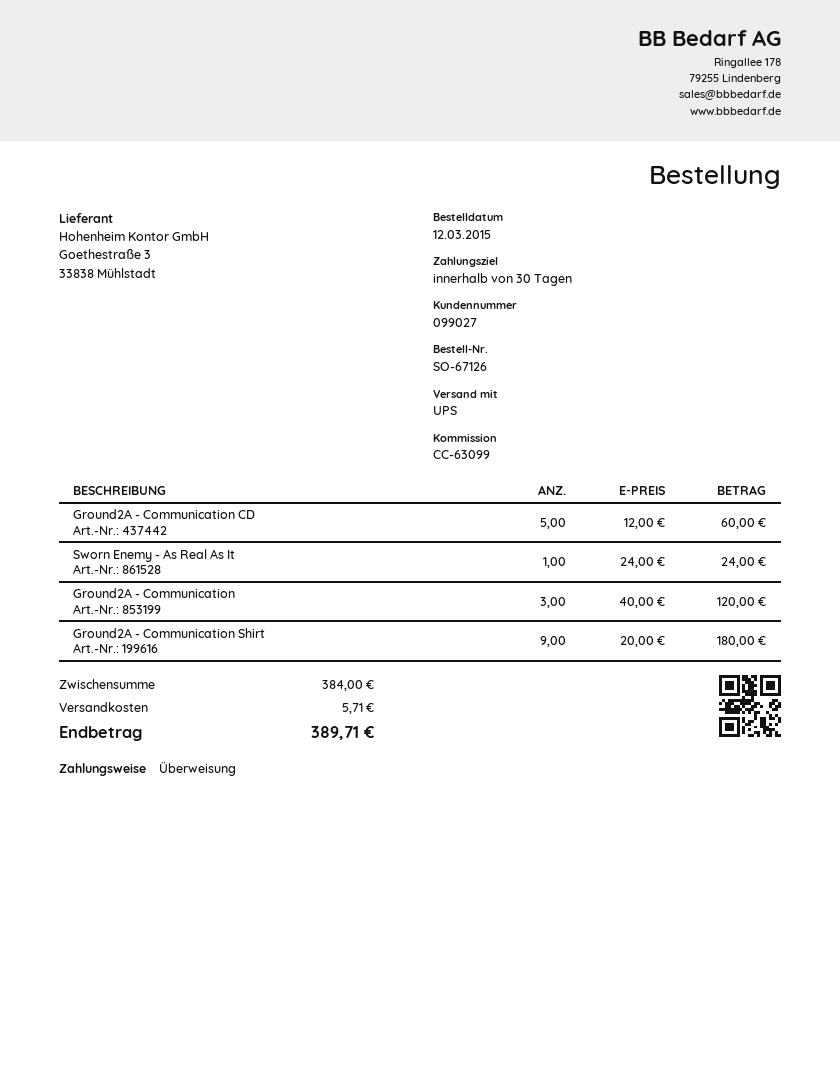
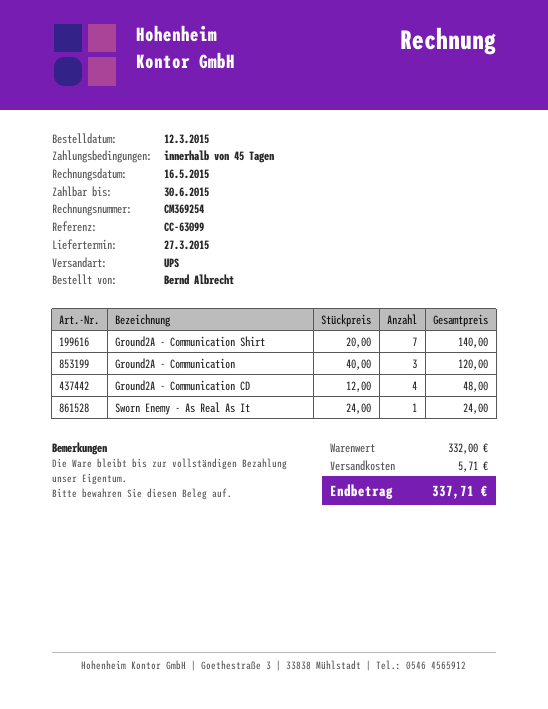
payment terms: 30 days -> 45 days
Ground2A - Communication CD: 5 x 12.00 = 60.00 -> 4 x 12.00 = 48.00
Ground2A - Communication Shirt: 9 x 20.00 = 180.00 -> 7 x 20.00 = 140.00
subtotal: 384.00 -> 332.00
total: 389.71 -> 337.71

